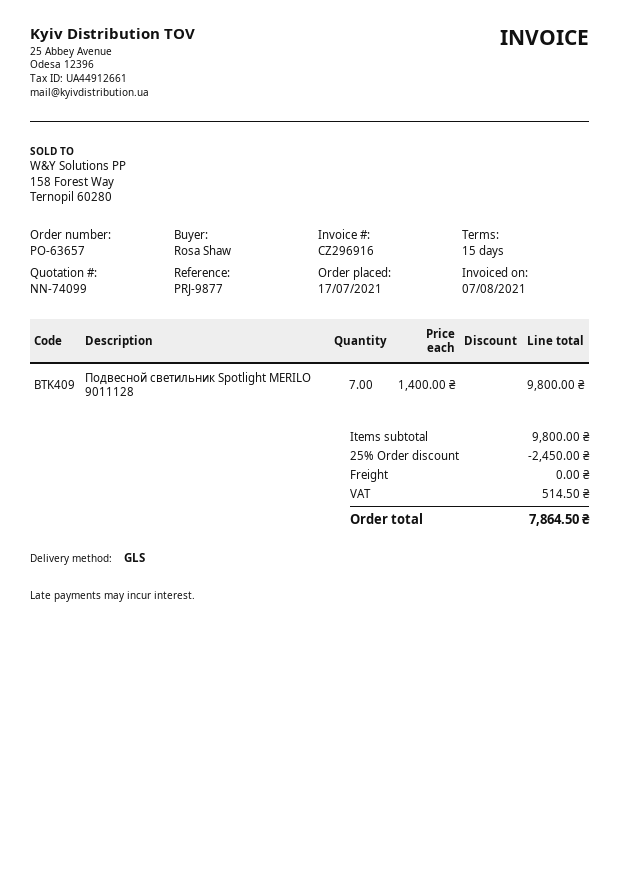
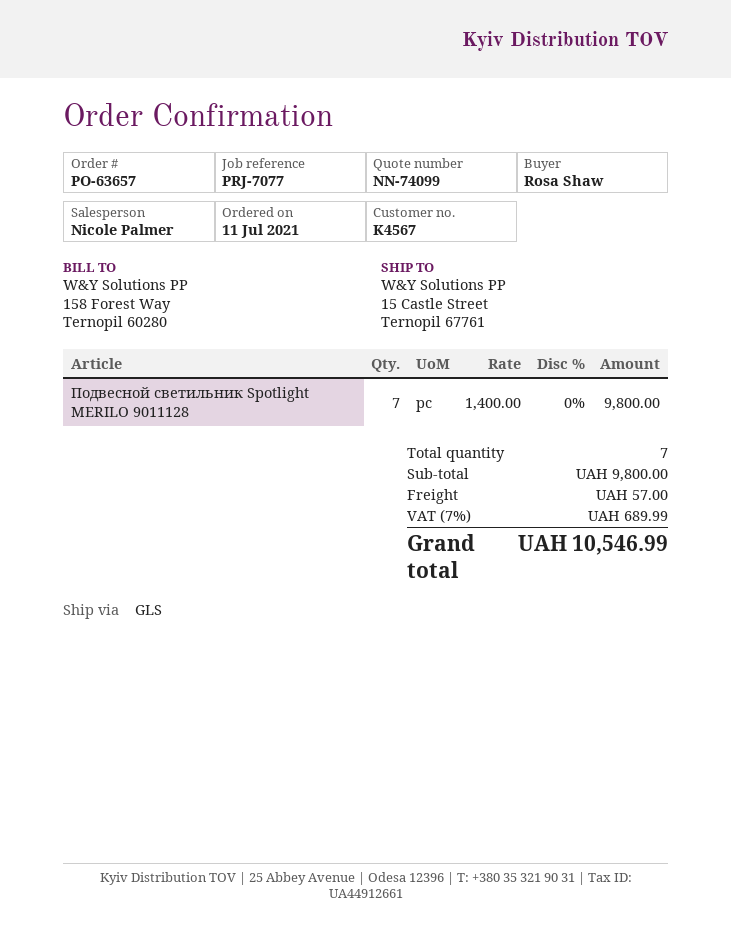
order date: 2021-07-17 -> 2021-07-11
reference: PRJ-9877 -> PRJ-7077
discount: 25% = 2450.00 -> none
shipping: 0.00 -> 57.00
tax: 514.50 -> 689.99
total: 7864.50 -> 10546.99

